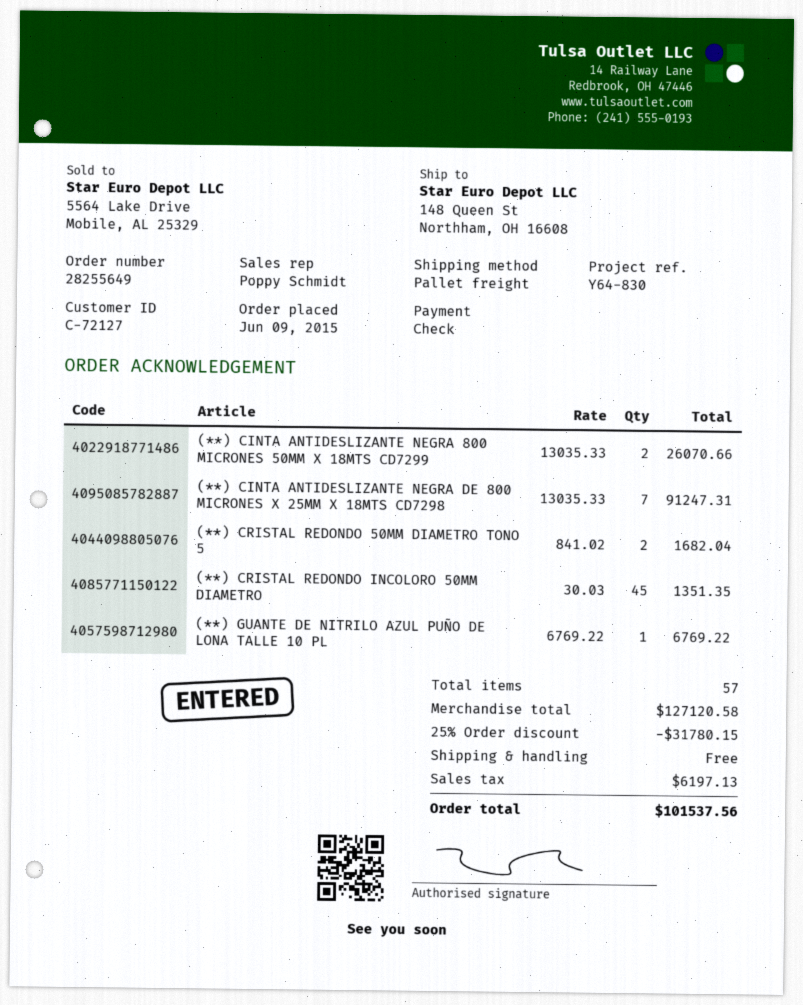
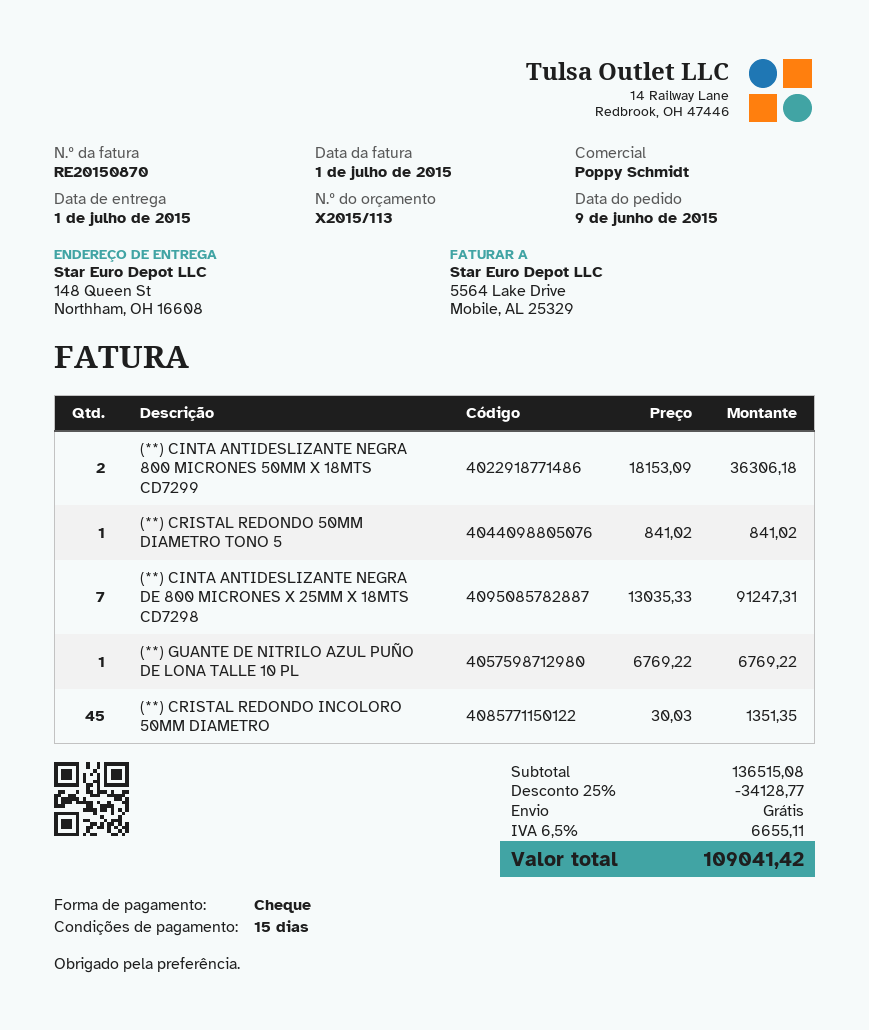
(**) CINTA ANTIDESLIZANTE NEGRA 800 MICRONES 50MM X 18MTS CD7299: 2 x 13035.33 = 26070.66 -> 2 x 18153.09 = 36306.18
(**) CRISTAL REDONDO 50MM DIAMETRO TONO 5: 2 x 841.02 = 1682.04 -> 1 x 841.02 = 841.02
subtotal: 127120.58 -> 136515.08
discount: 25% = 31780.15 -> 25% = 34128.77
tax: 6197.13 -> 6655.11
total: 101537.56 -> 109041.42

